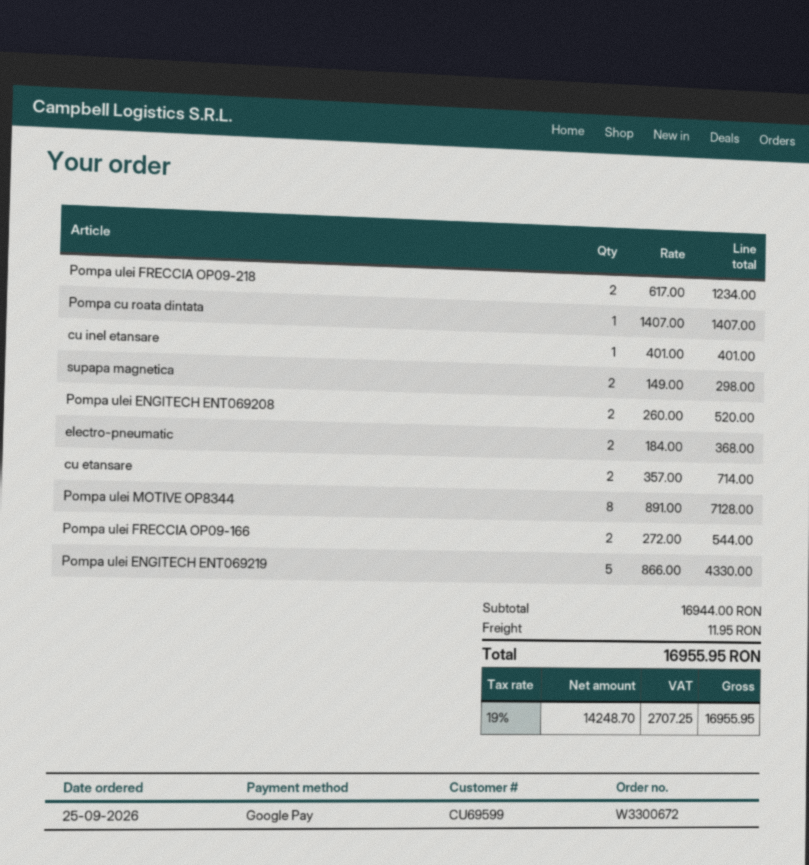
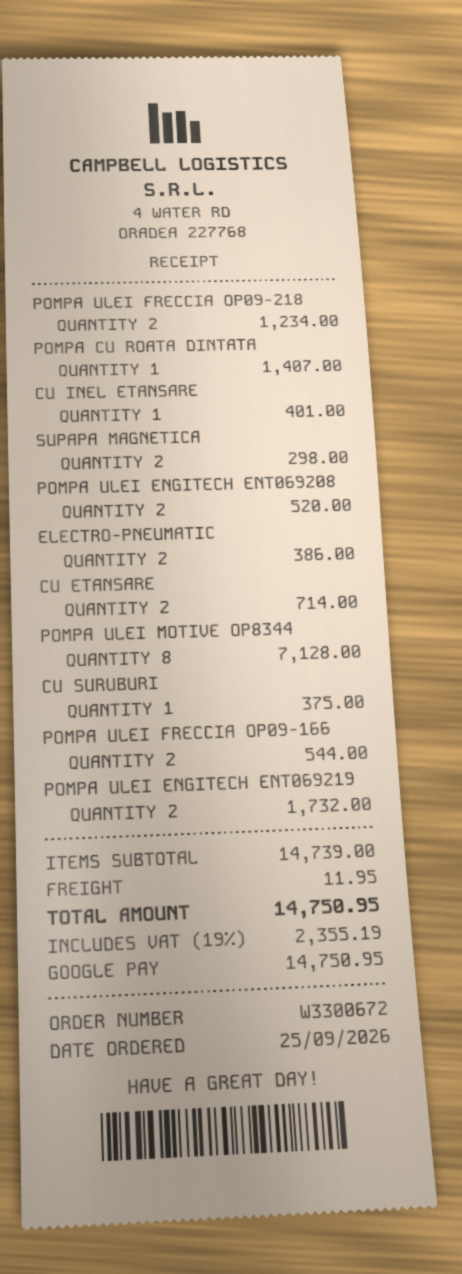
electro-pneumatic: 2 for 368.00 -> 2 for 386.00
Pompa ulei ENGITECH ENT069219: 5 for 4330.00 -> 2 for 1732.00
CU SURUBURI: none -> 1 for 375.00
subtotal: 16944.00 -> 14739.00
tax: 19% = 2707.25 -> 19% = 2355.19
total: 16955.95 -> 14750.95

